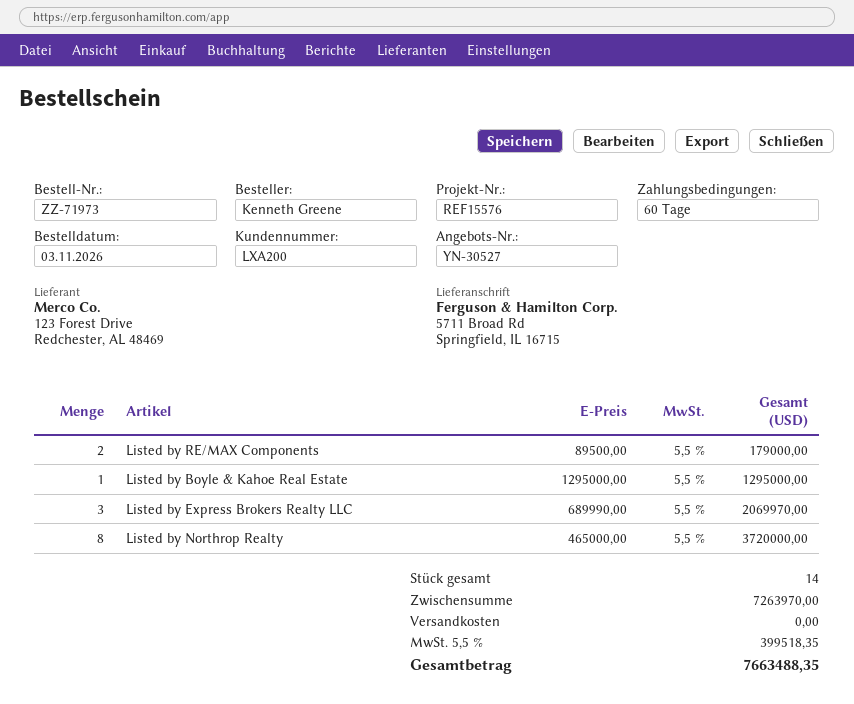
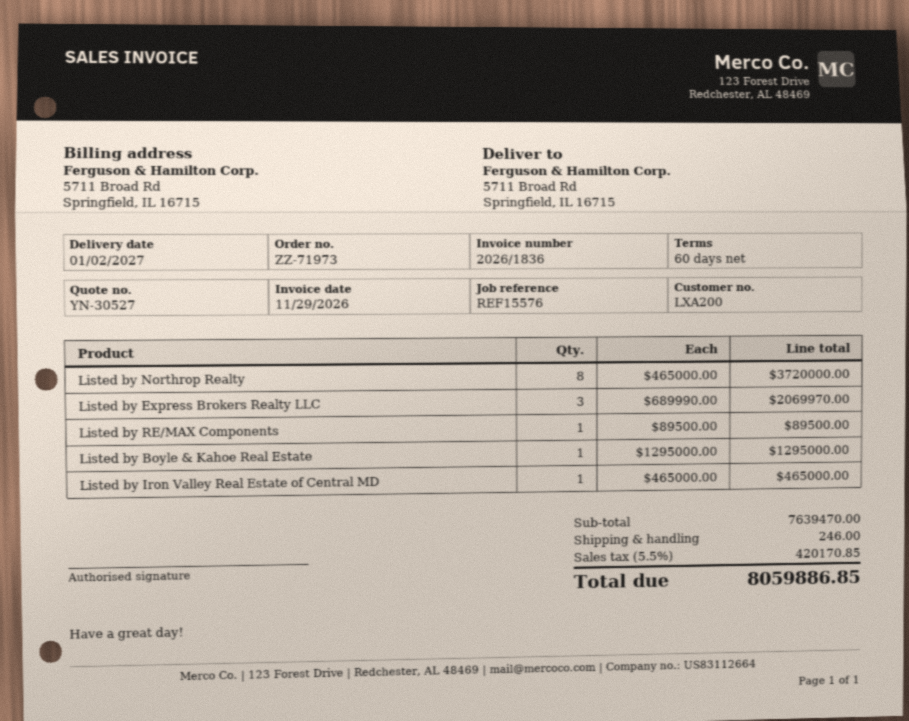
Listed by RE/MAX Components: 2 x 89500.00 = 179000.00 -> 1 x 89500.00 = 89500.00
Listed by Iron Valley Real Estate of Central MD: none -> 1 x 465000.00 = 465000.00
subtotal: 7263970.00 -> 7639470.00
shipping: 0.00 -> 246.00
tax: 5.5% = 399518.35 -> 5.5% = 420170.85
total: 7663488.35 -> 8059886.85

